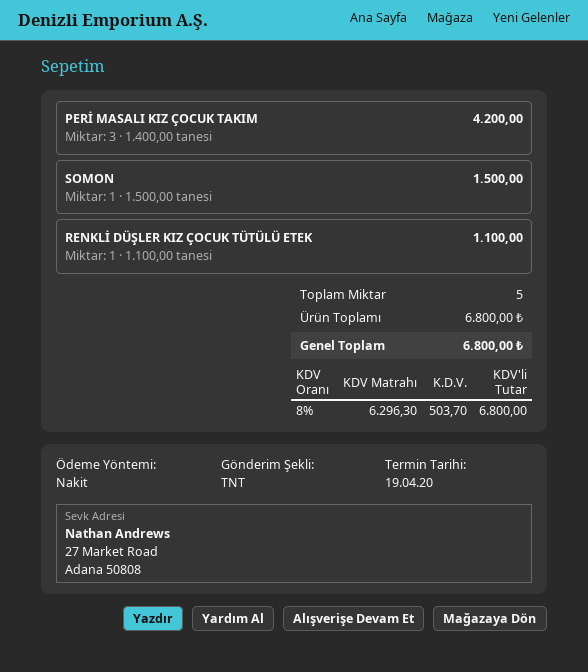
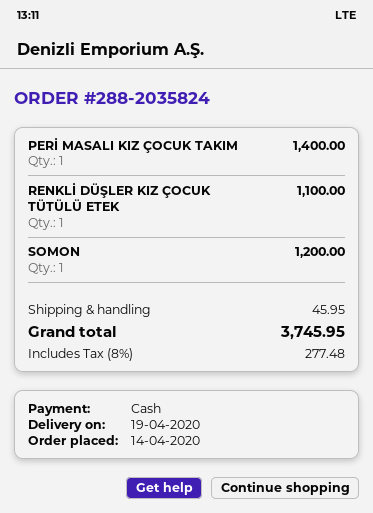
PERİ MASALI KIZ ÇOCUK TAKIM: 3 for 4200.00 -> 1 for 1400.00
SOMON: 1 for 1500.00 -> 1 for 1200.00
shipping: none -> 45.95
tax: 8% = 503.70 -> 8% = 277.48
total: 6800.00 -> 3745.95

